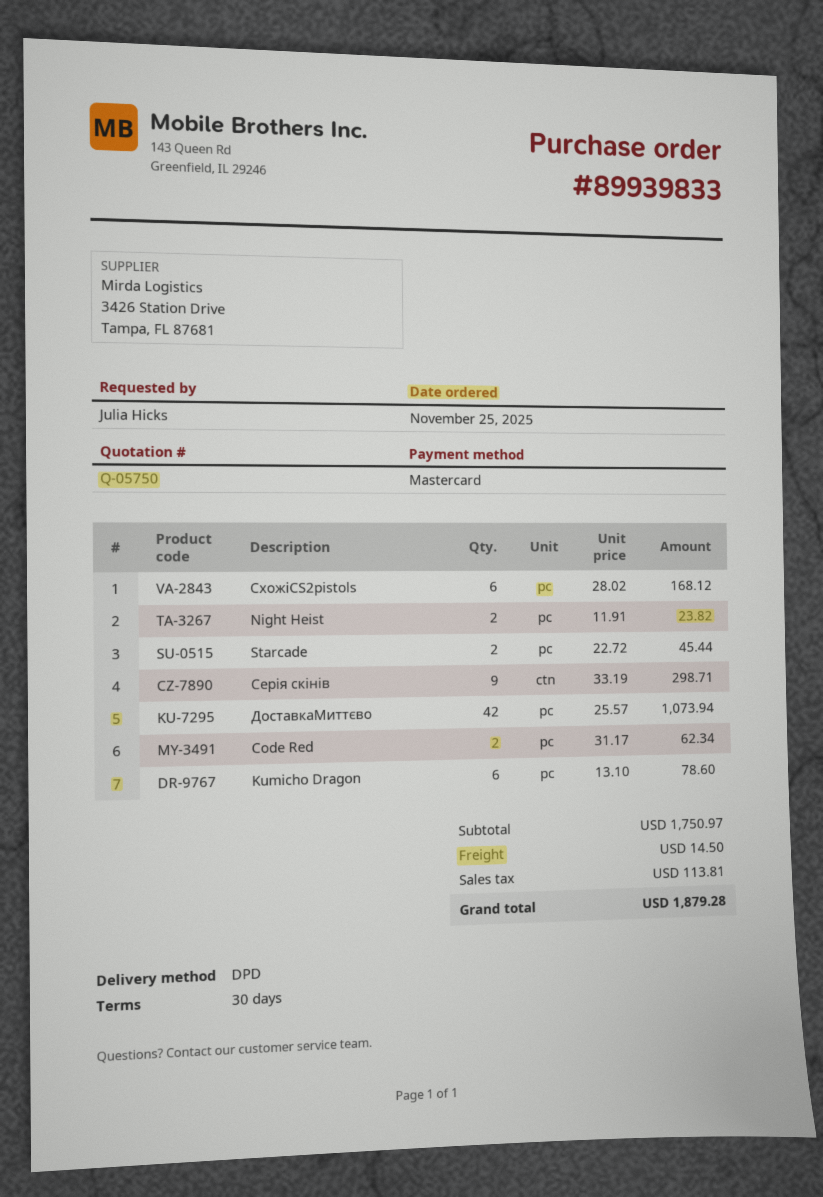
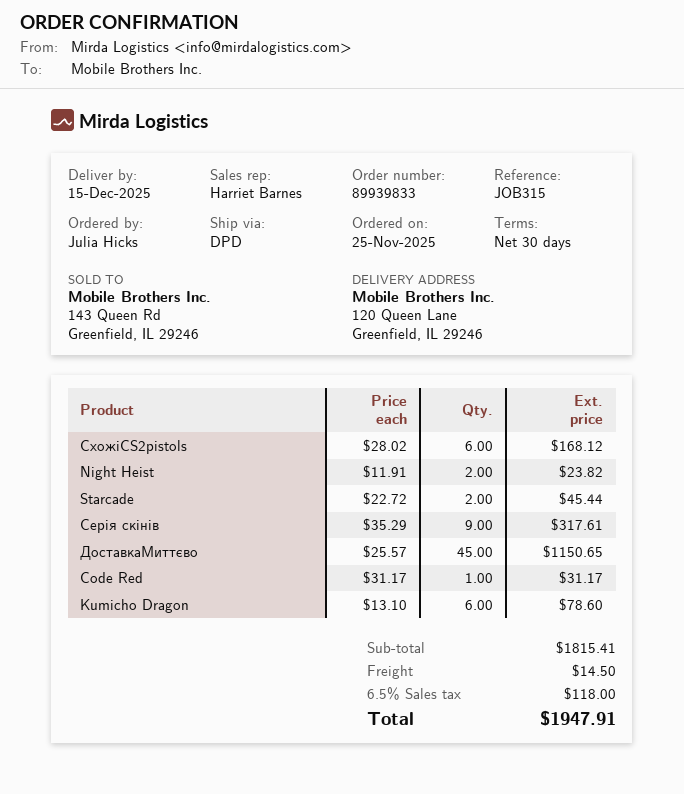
Серія скінів: 9 x 33.19 = 298.71 -> 9 x 35.29 = 317.61
ДоставкаМиттєво: 42 x 25.57 = 1073.94 -> 45 x 25.57 = 1150.65
Code Red: 2 x 31.17 = 62.34 -> 1 x 31.17 = 31.17
subtotal: 1750.97 -> 1815.41
tax: 113.81 -> 118.00
total: 1879.28 -> 1947.91

